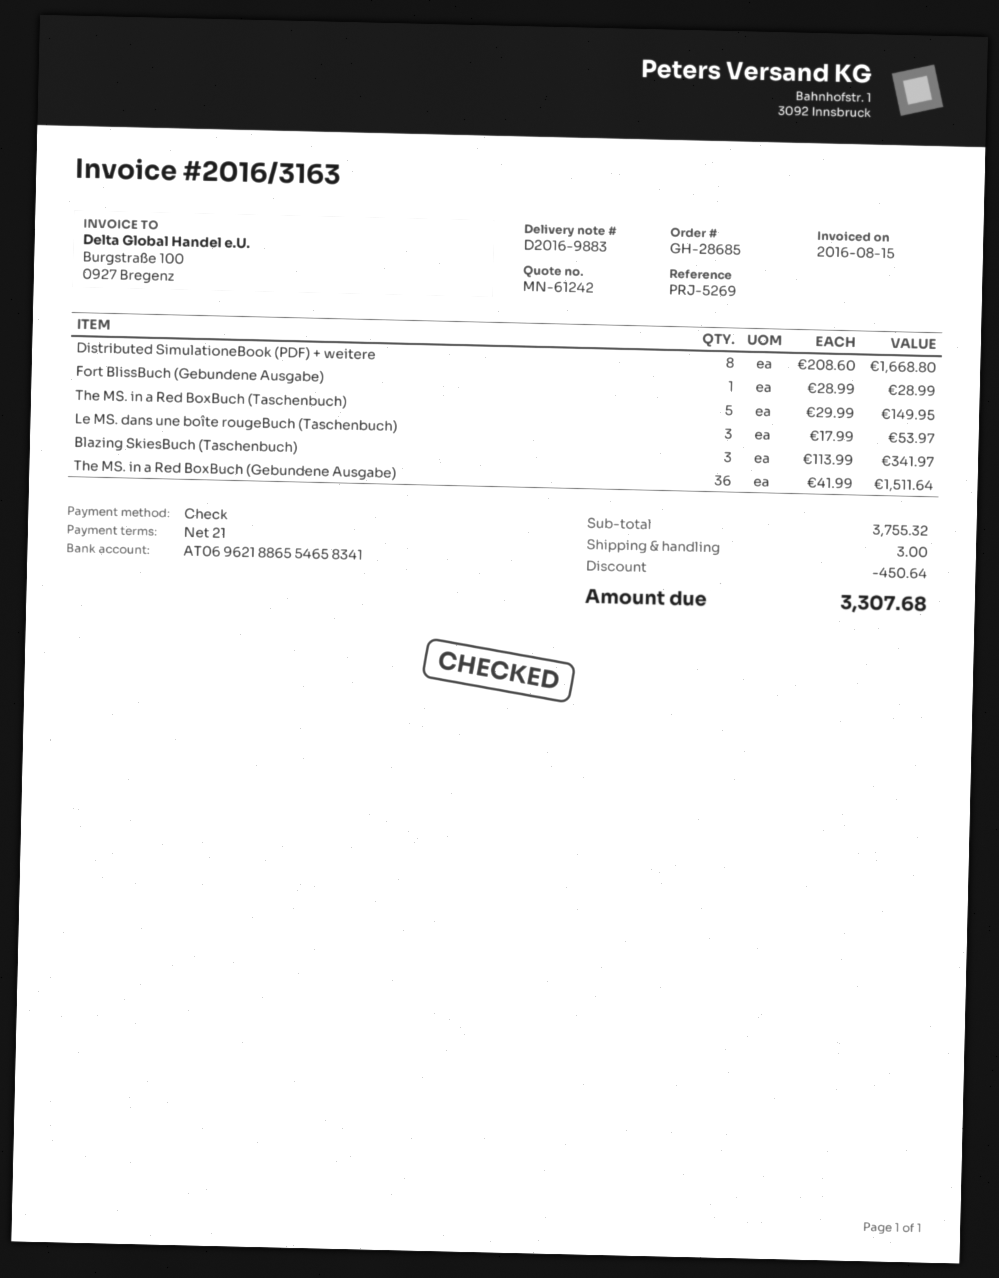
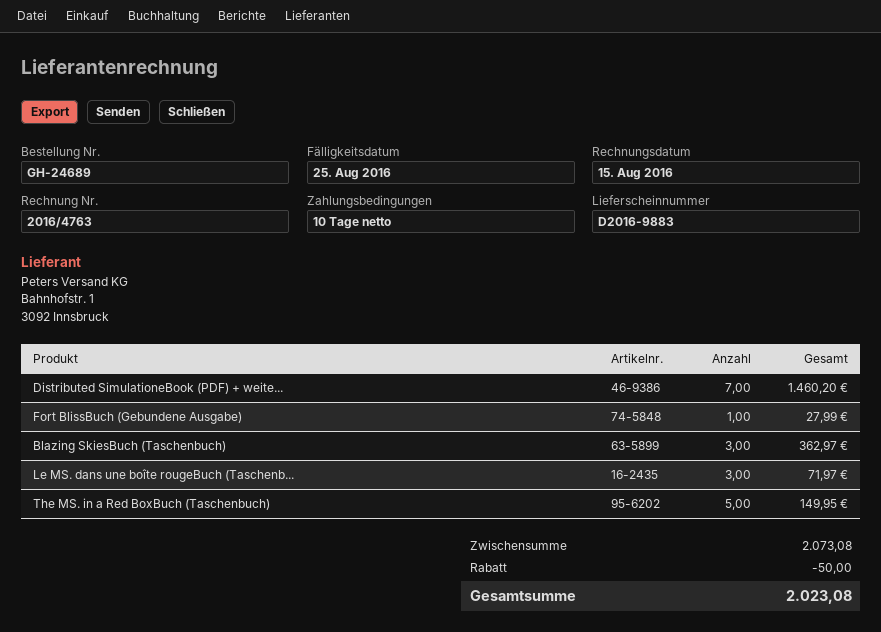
order number: GH-28685 -> GH-24689
invoice number: 2016/3163 -> 2016/4763
payment terms: 21 days -> 10 days
Distributed SimulationeBook (PDF) + weitere: 8 for 1668.80 -> 7 for 1460.20
Fort BlissBuch (Gebundene Ausgabe): 1 for 28.99 -> 1 for 27.99
Le MS. dans une boîte rougeBuch (Taschenbuch): 3 for 53.97 -> 3 for 71.97
Blazing SkiesBuch (Taschenbuch): 3 for 341.97 -> 3 for 362.97
The MS. in a Red BoxBuch (Gebundene Ausgabe): 36 for 1511.64 -> none
subtotal: 3755.32 -> 2073.08
discount: 450.64 -> 50.00
shipping: 3.00 -> none
total: 3307.68 -> 2023.08

